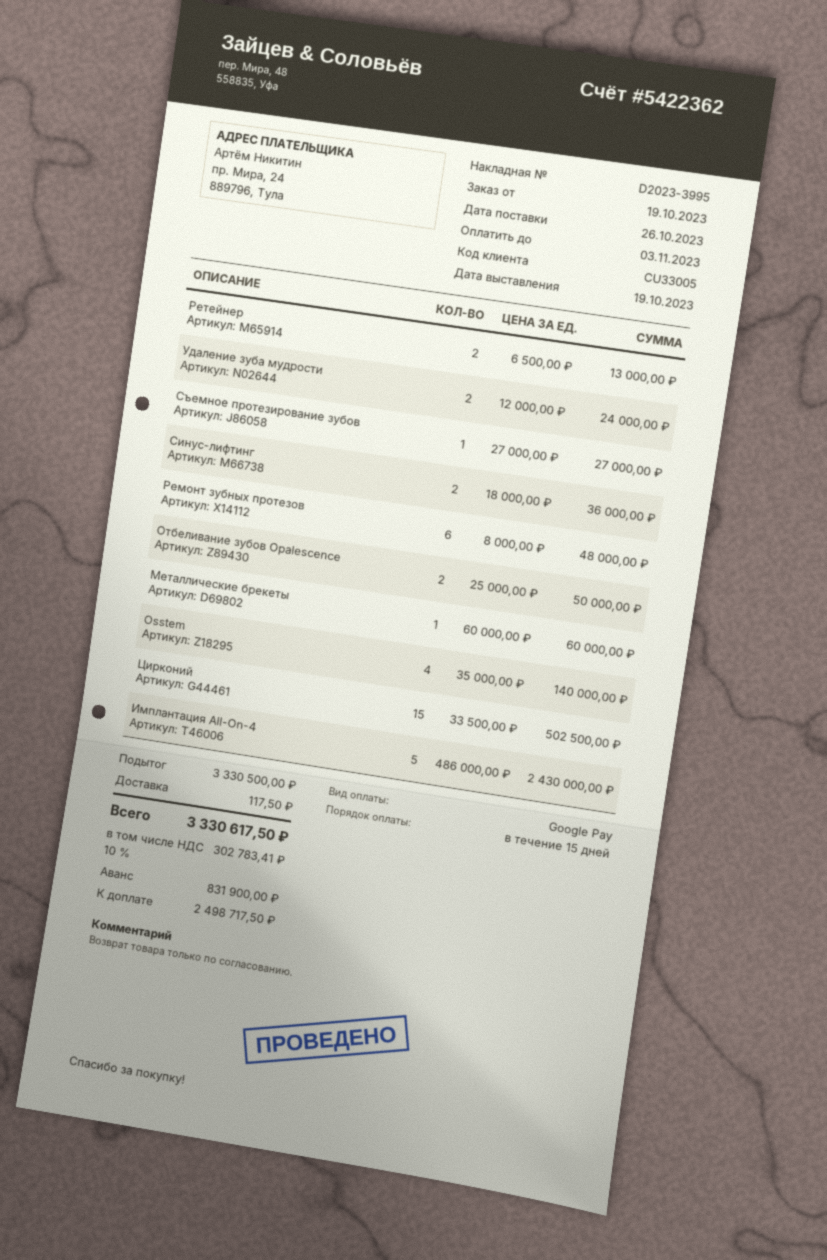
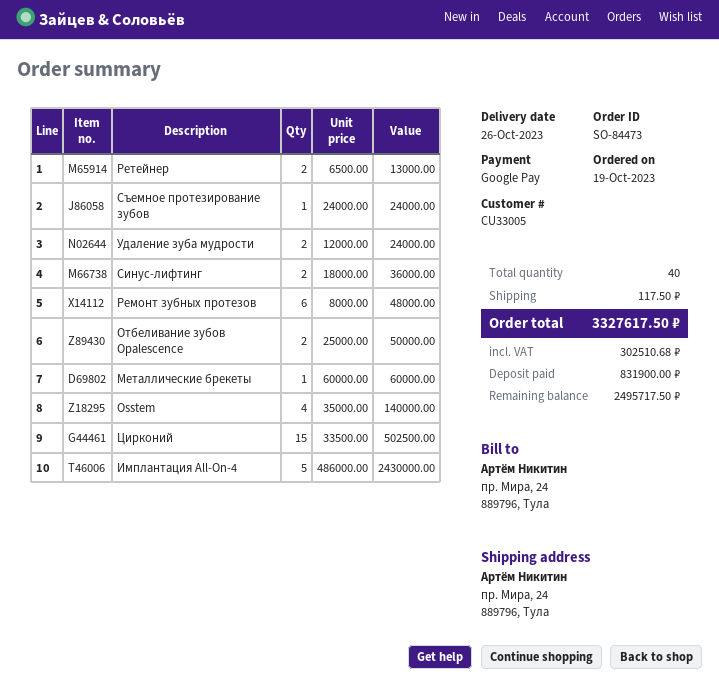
Съемное протезирование зубов: 1 x 27000.00 = 27000.00 -> 1 x 24000.00 = 24000.00
tax: 302783.41 -> 302510.68
total: 3330617.50 -> 3327617.50
balance: 2498717.50 -> 2495717.50

